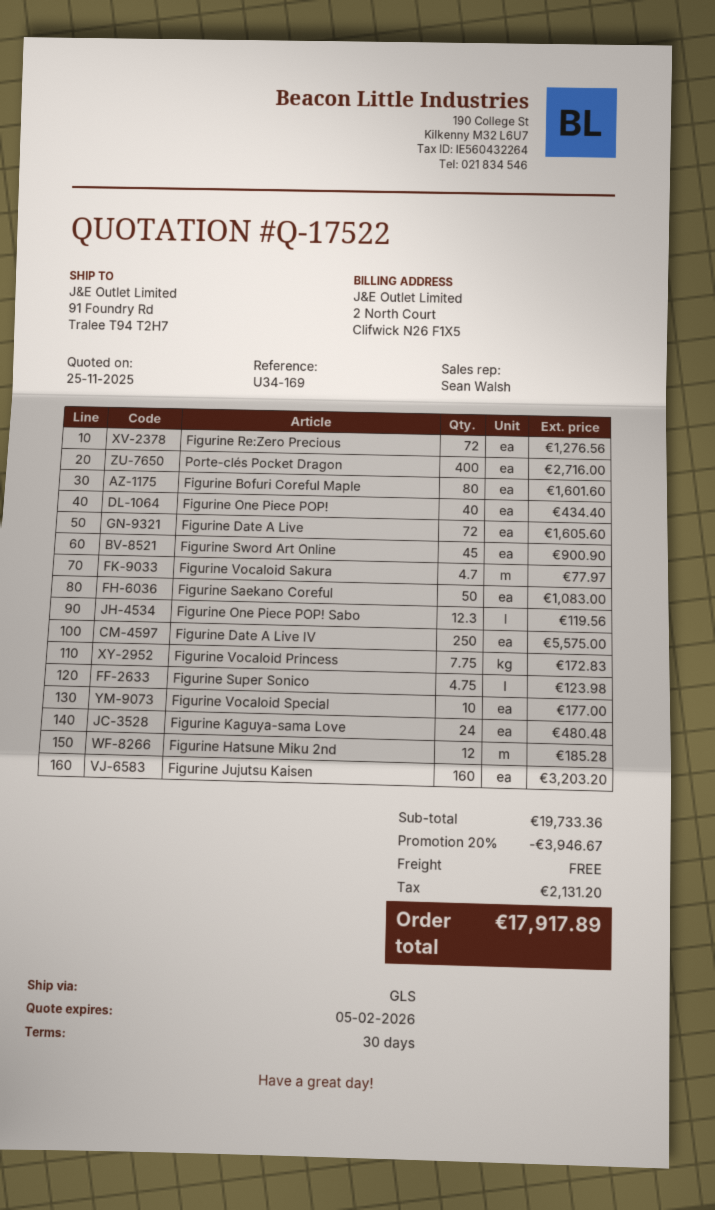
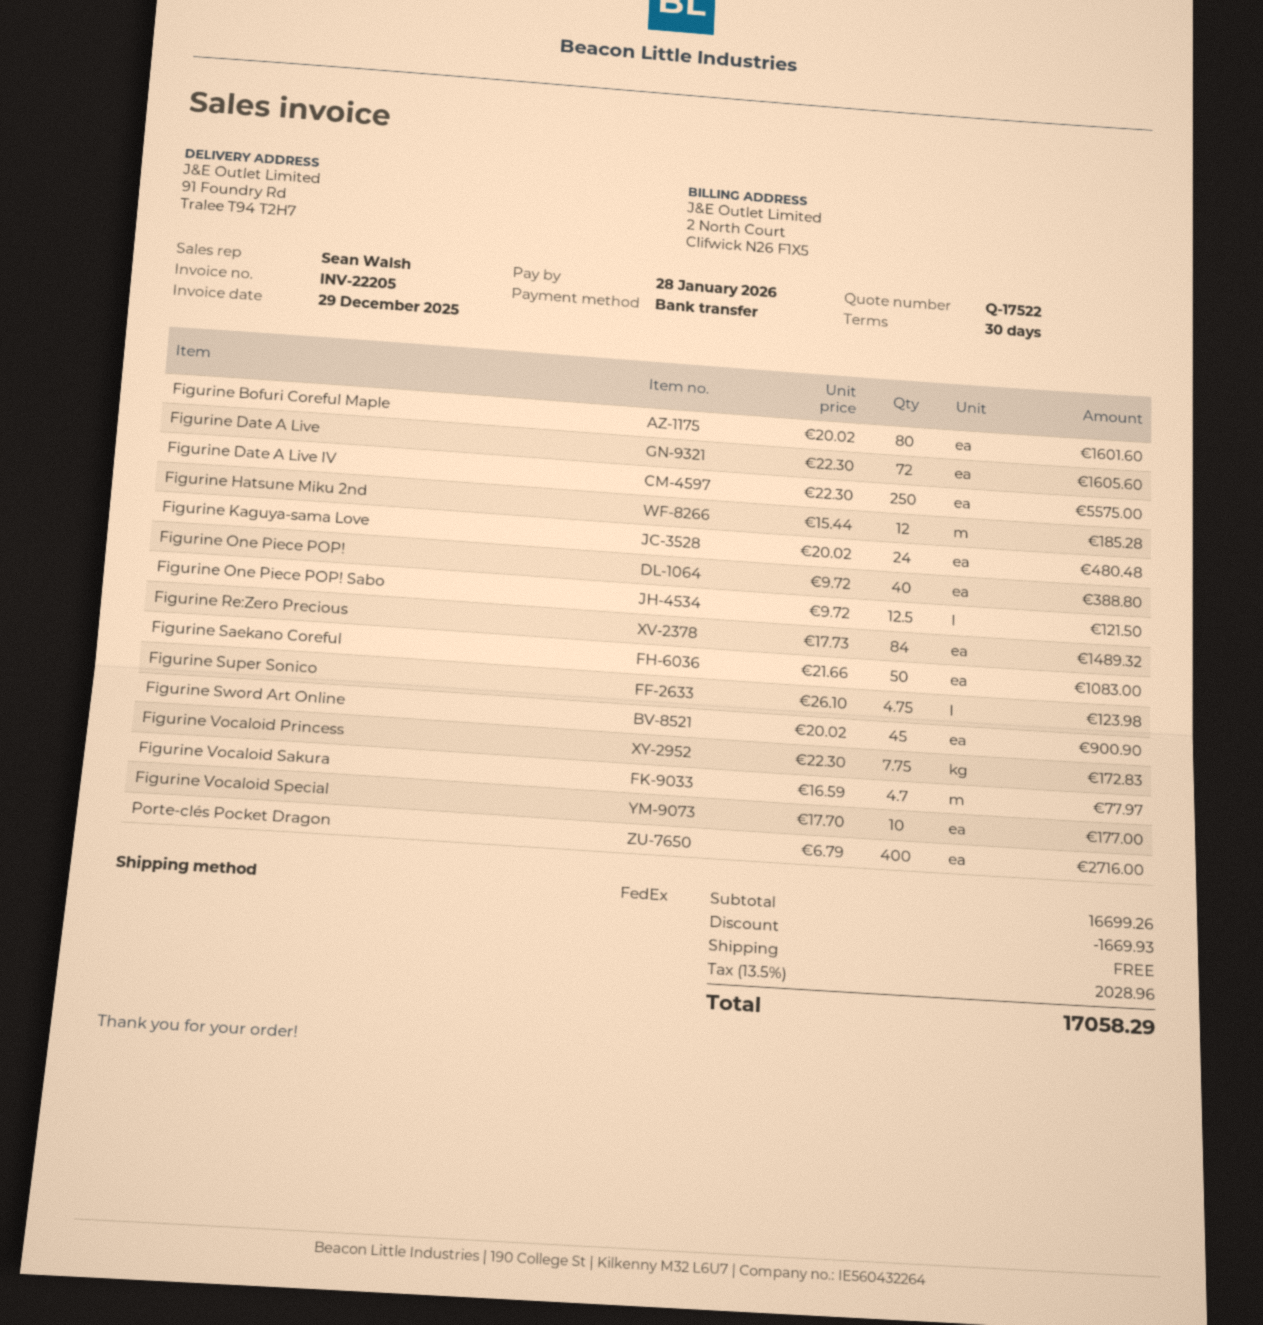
shipping method: GLS -> FedEx
Figurine Re:Zero Precious: 72 for 1276.56 -> 84 for 1489.32
Figurine One Piece POP!: 40 for 434.40 -> 40 for 388.80
Figurine One Piece POP! Sabo: 12.3 for 119.56 -> 12.5 for 121.50
Figurine Jujutsu Kaisen: 160 for 3203.20 -> none
subtotal: 19733.36 -> 16699.26
discount: 3946.67 -> 1669.93
tax: 2131.20 -> 2028.96
total: 17917.89 -> 17058.29

